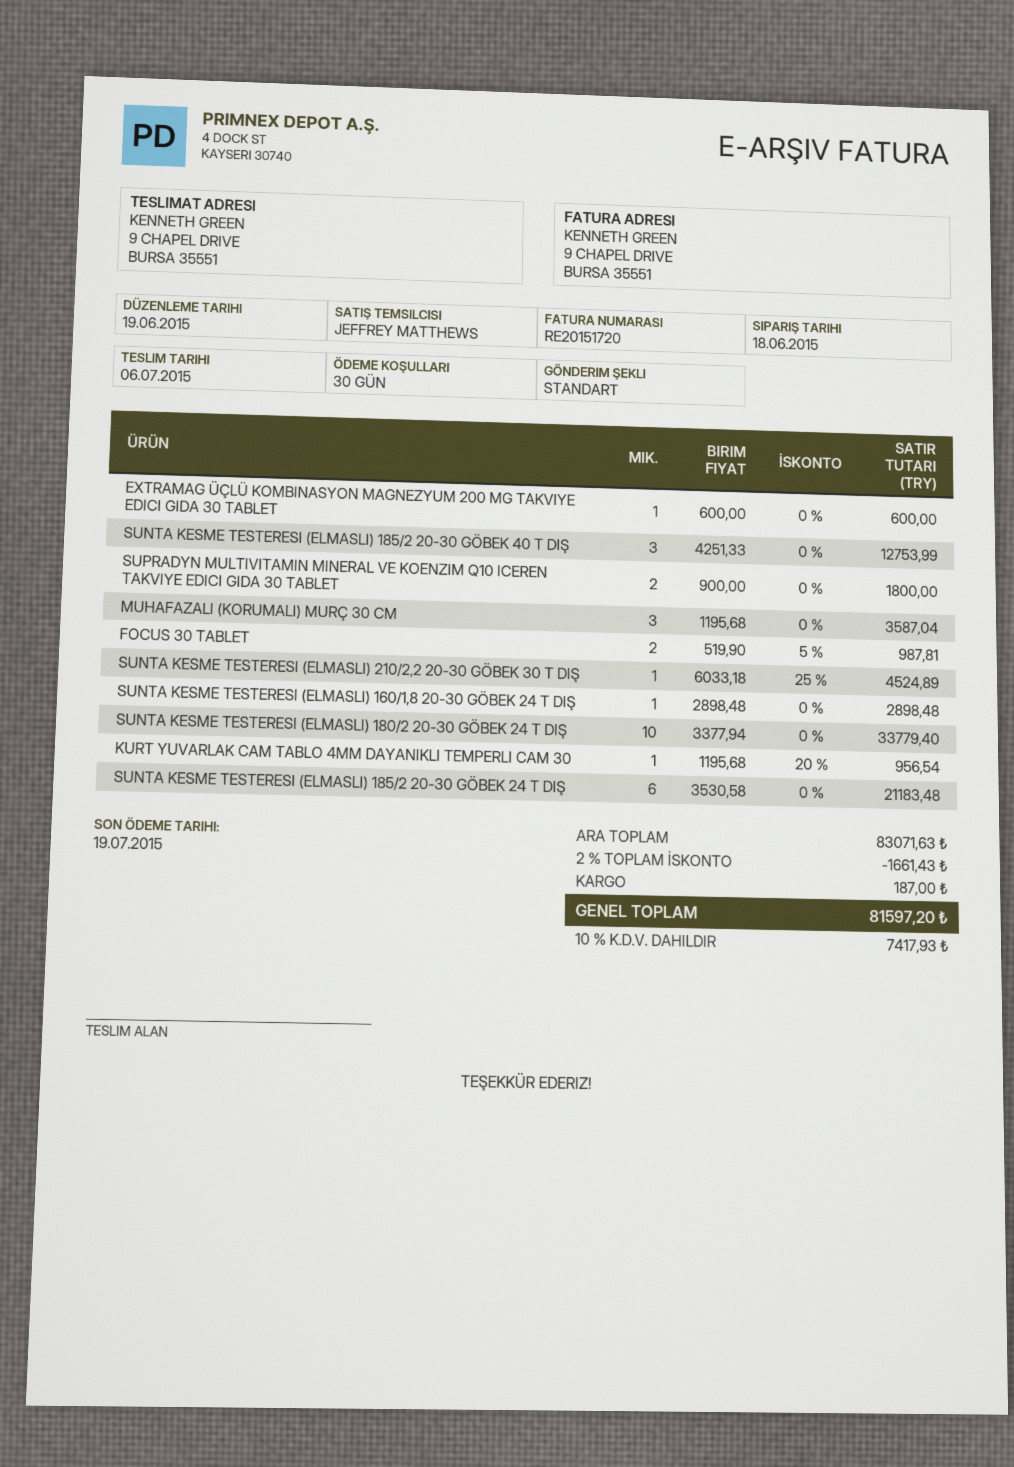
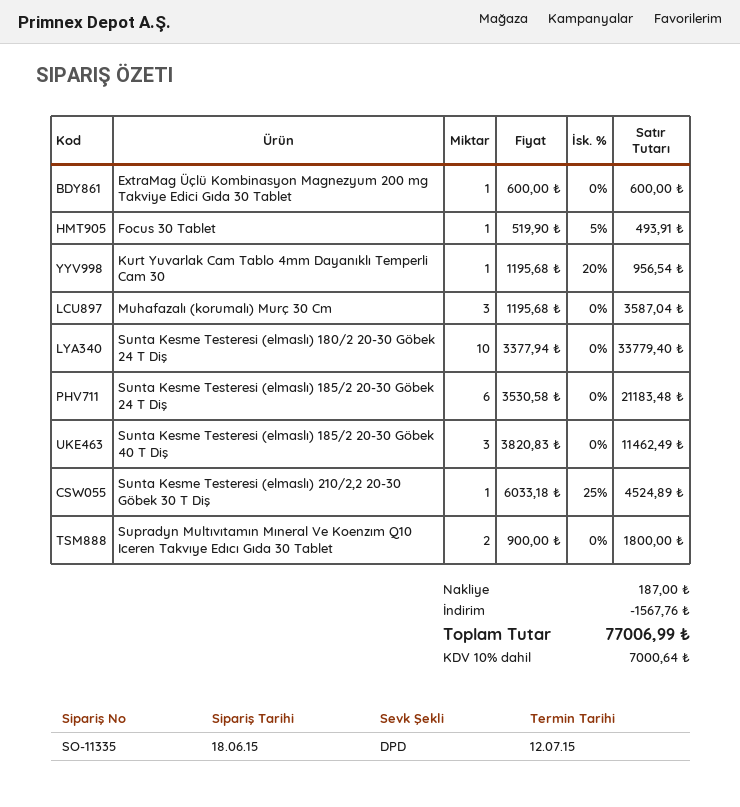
delivery date: 2015-07-06 -> 2015-07-12
shipping method: standard -> DPD
SUNTA KESME TESTERESI (ELMASLI) 185/2 20-30 GÖBEK 40 T DIŞ: 3 x 4251.33 = 12753.99 -> 3 x 3820.83 = 11462.49
FOCUS 30 TABLET: 2 x 519.90 - 5% = 987.81 -> 1 x 519.90 - 5% = 493.91
SUNTA KESME TESTERESI (ELMASLI) 160/1,8 20-30 GÖBEK 24 T DIŞ: 1 x 2898.48 = 2898.48 -> none
discount: 1661.43 -> 1567.76
tax: 10% = 7417.93 -> 10% = 7000.64
total: 81597.20 -> 77006.99

